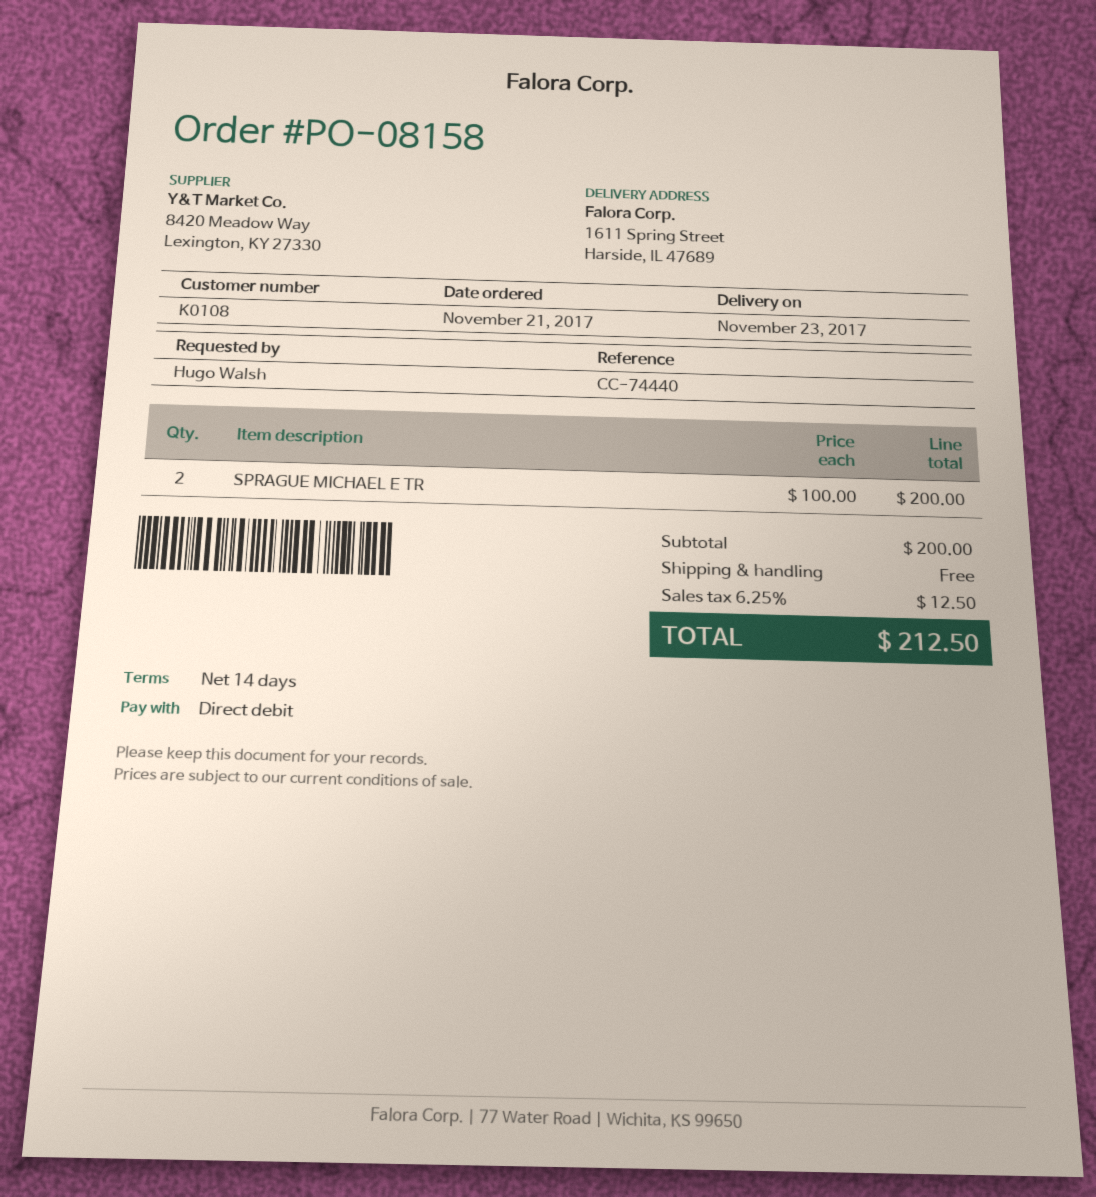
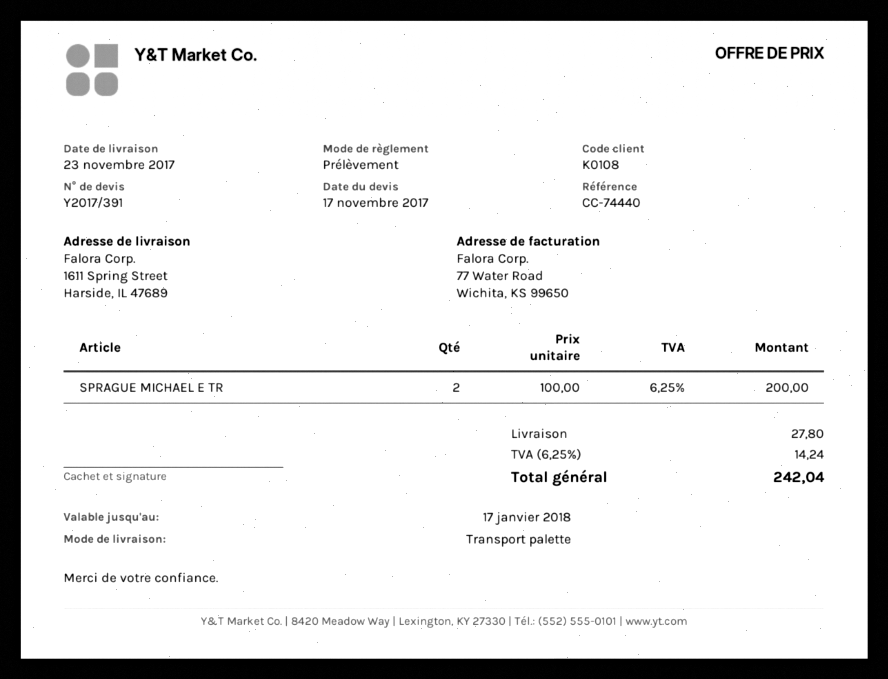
shipping: 0.00 -> 27.80
tax: 6.25% = 12.50 -> 6.25% = 14.24
total: 212.50 -> 242.04

